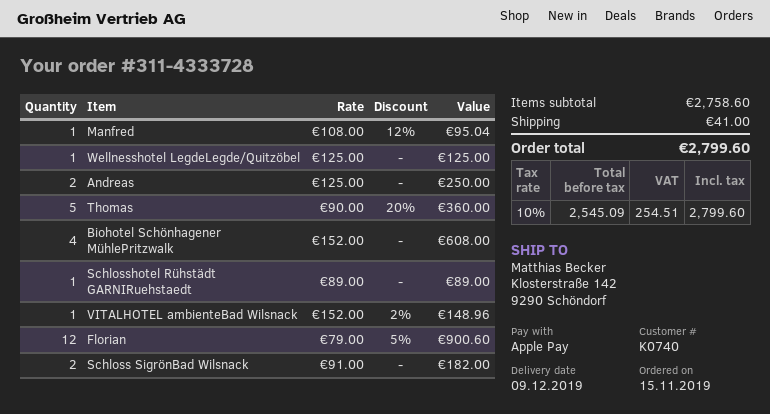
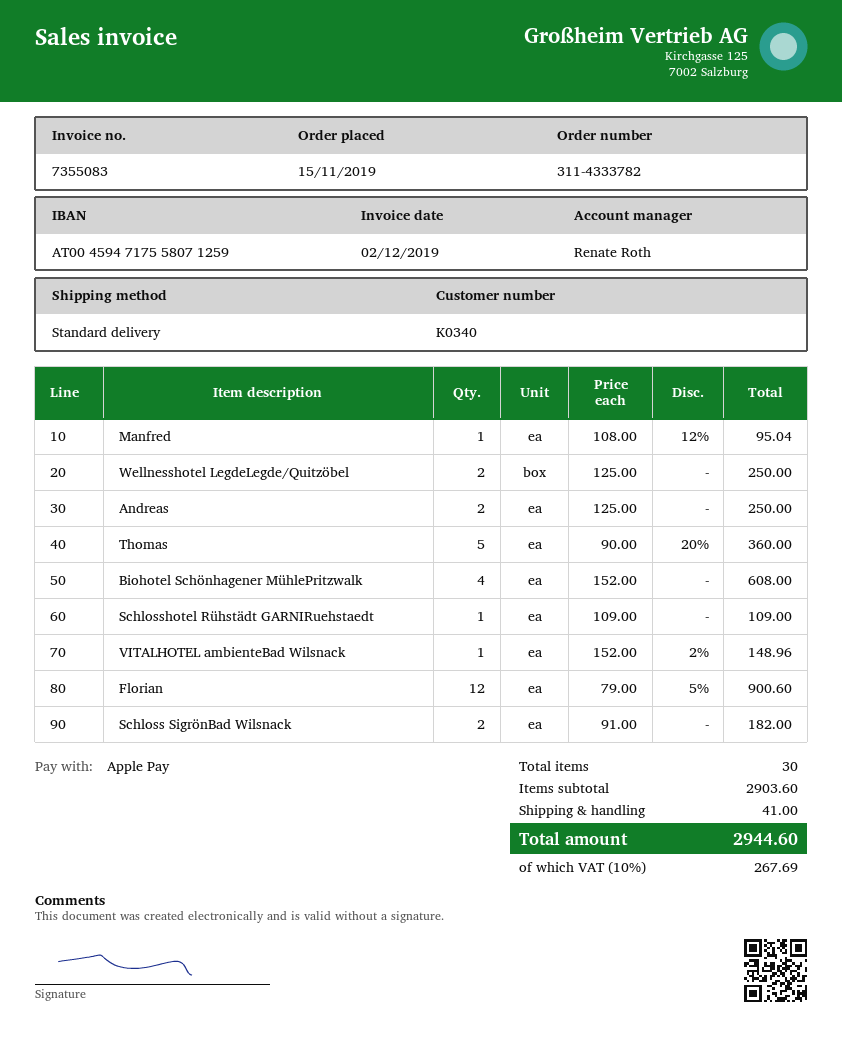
order number: 311-4333728 -> 311-4333782
customer number: K0740 -> K0340
Wellnesshotel LegdeLegde/Quitzöbel: 1 x 125.00 = 125.00 -> 2 x 125.00 = 250.00
Schlosshotel Rühstädt GARNIRuehstaedt: 1 x 89.00 = 89.00 -> 1 x 109.00 = 109.00
subtotal: 2758.60 -> 2903.60
tax: 10% = 254.51 -> 10% = 267.69
total: 2799.60 -> 2944.60

